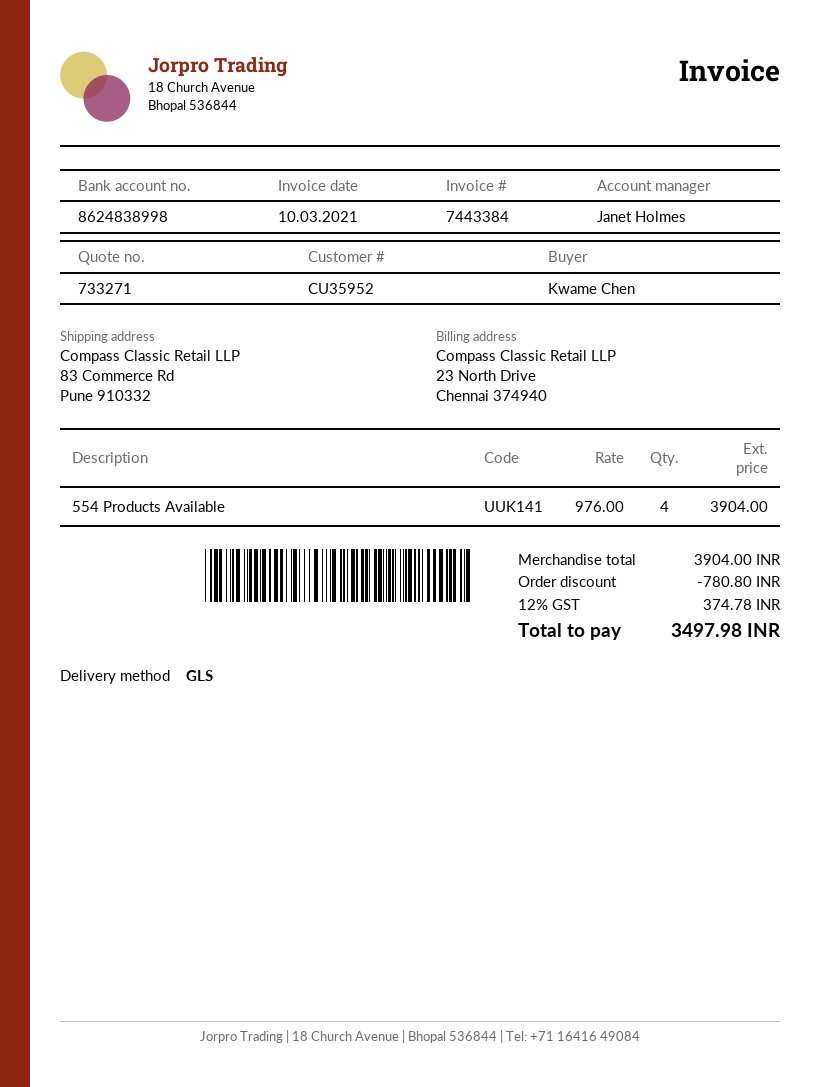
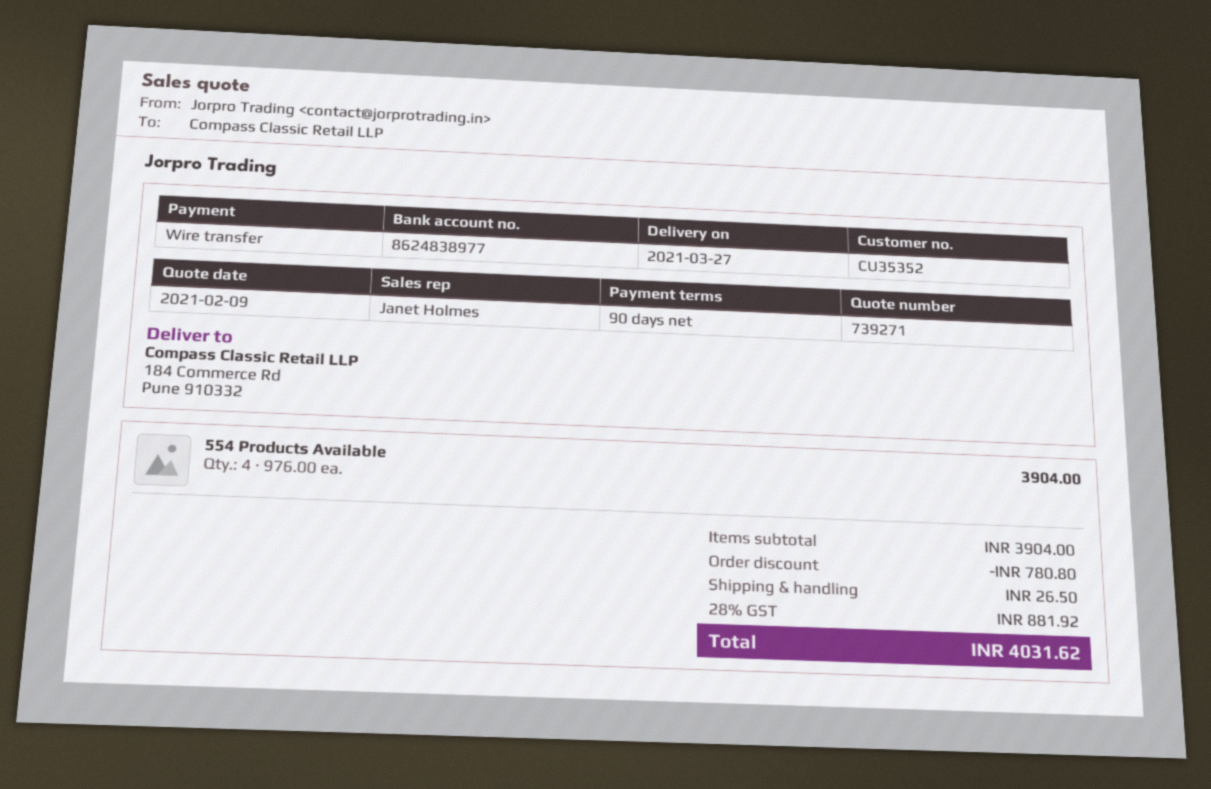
quote number: 733271 -> 739271
customer number: CU35952 -> CU35352
bank account: 8624838998 -> 8624838977
ship to: 83 Commerce Rd, Pune 910332 -> 184 Commerce Rd, Pune 910332
shipping: none -> 26.50
tax: 12% = 374.78 -> 28% = 881.92
total: 3497.98 -> 4031.62

